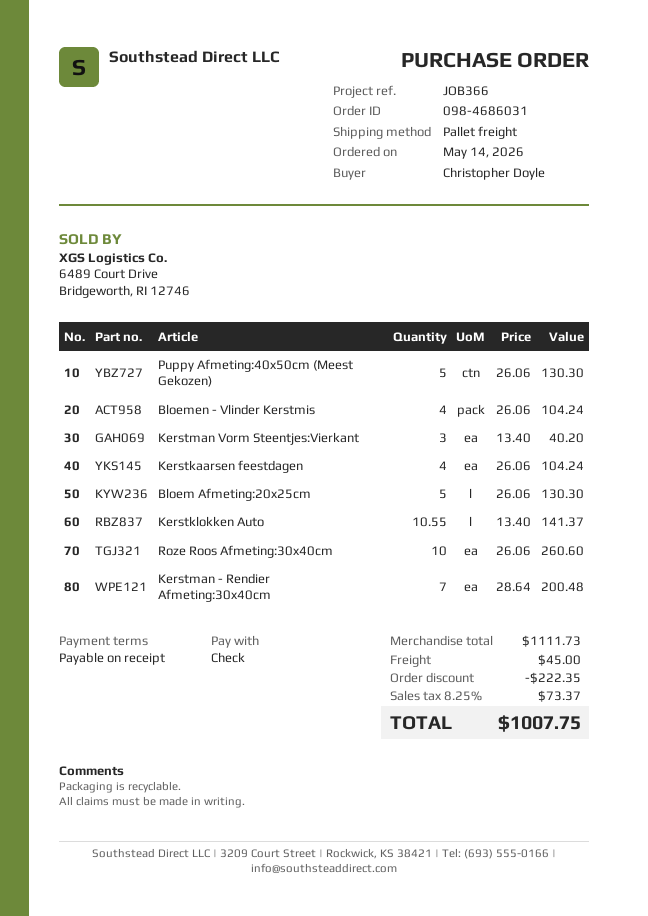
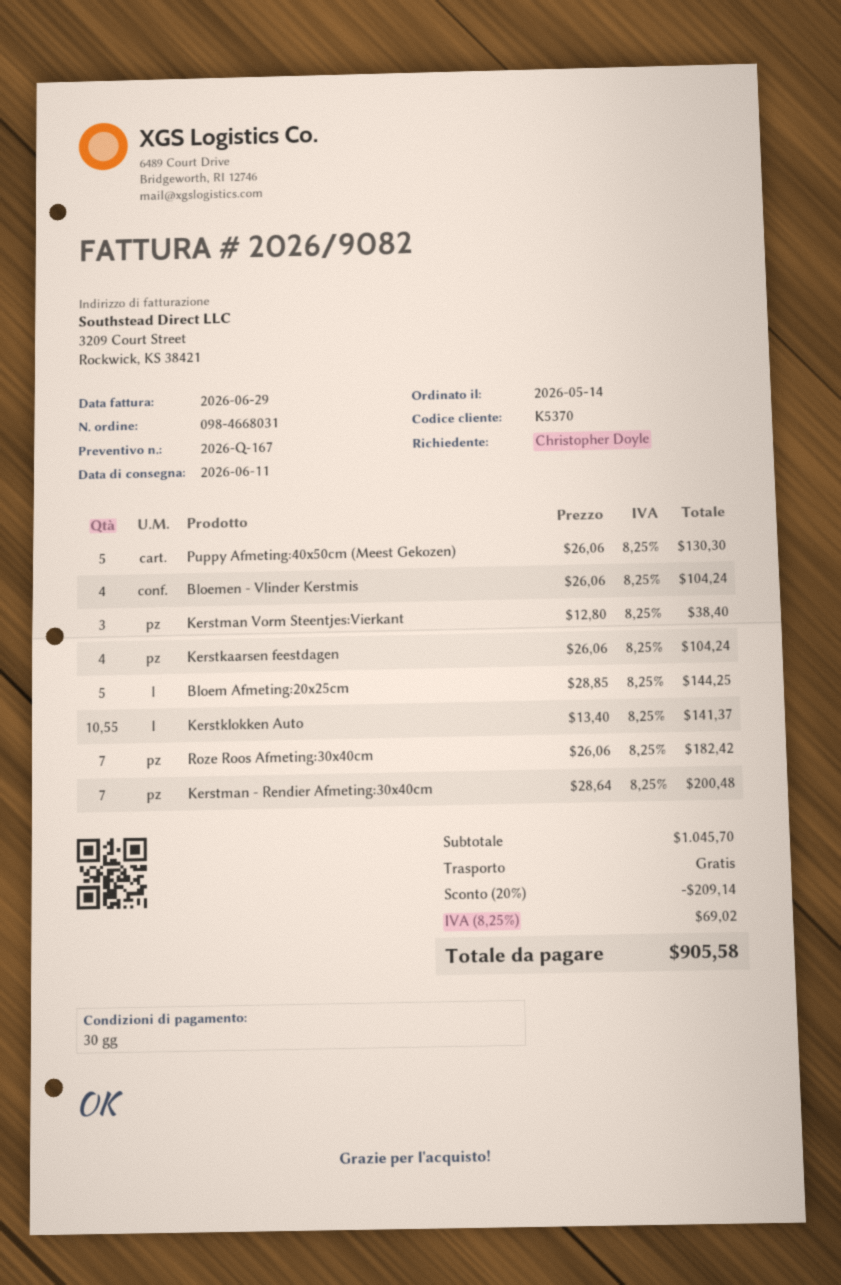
order number: 098-4686031 -> 098-4668031
payment terms: on receipt -> 30 days
Kerstman Vorm Steentjes:Vierkant: 3 x 13.40 = 40.20 -> 3 x 12.80 = 38.40
Bloem Afmeting:20x25cm: 5 x 26.06 = 130.30 -> 5 x 28.85 = 144.25
Roze Roos Afmeting:30x40cm: 10 x 26.06 = 260.60 -> 7 x 26.06 = 182.42
subtotal: 1111.73 -> 1045.70
discount: 222.35 -> 209.14
shipping: 45.00 -> 0.00
tax: 8.25% = 73.37 -> 8.25% = 69.02
total: 1007.75 -> 905.58

